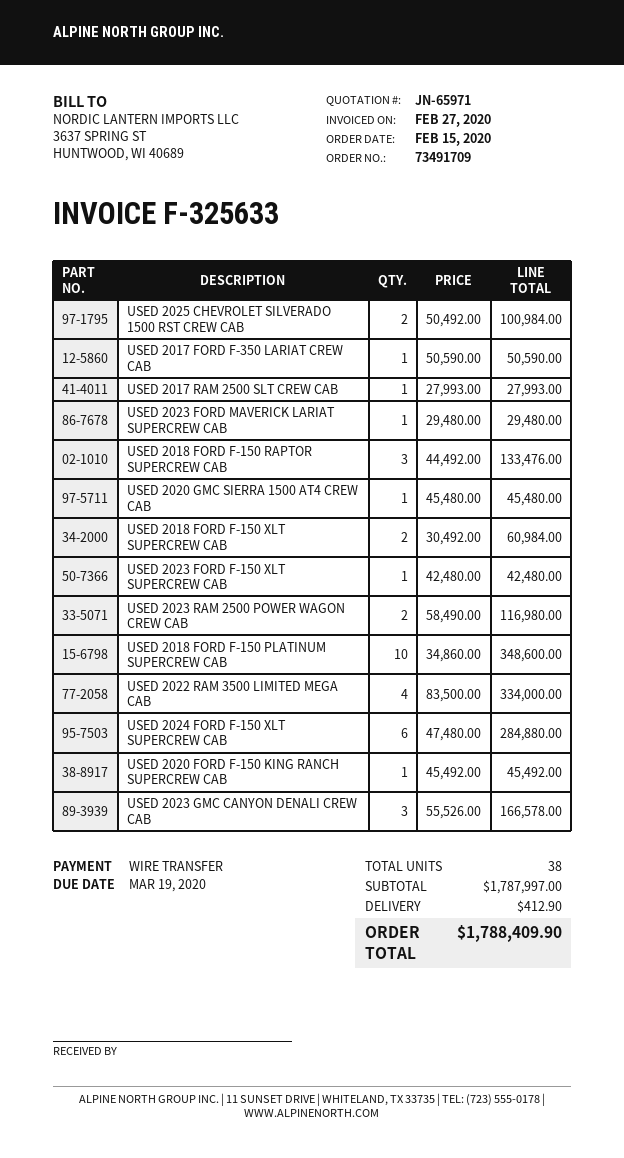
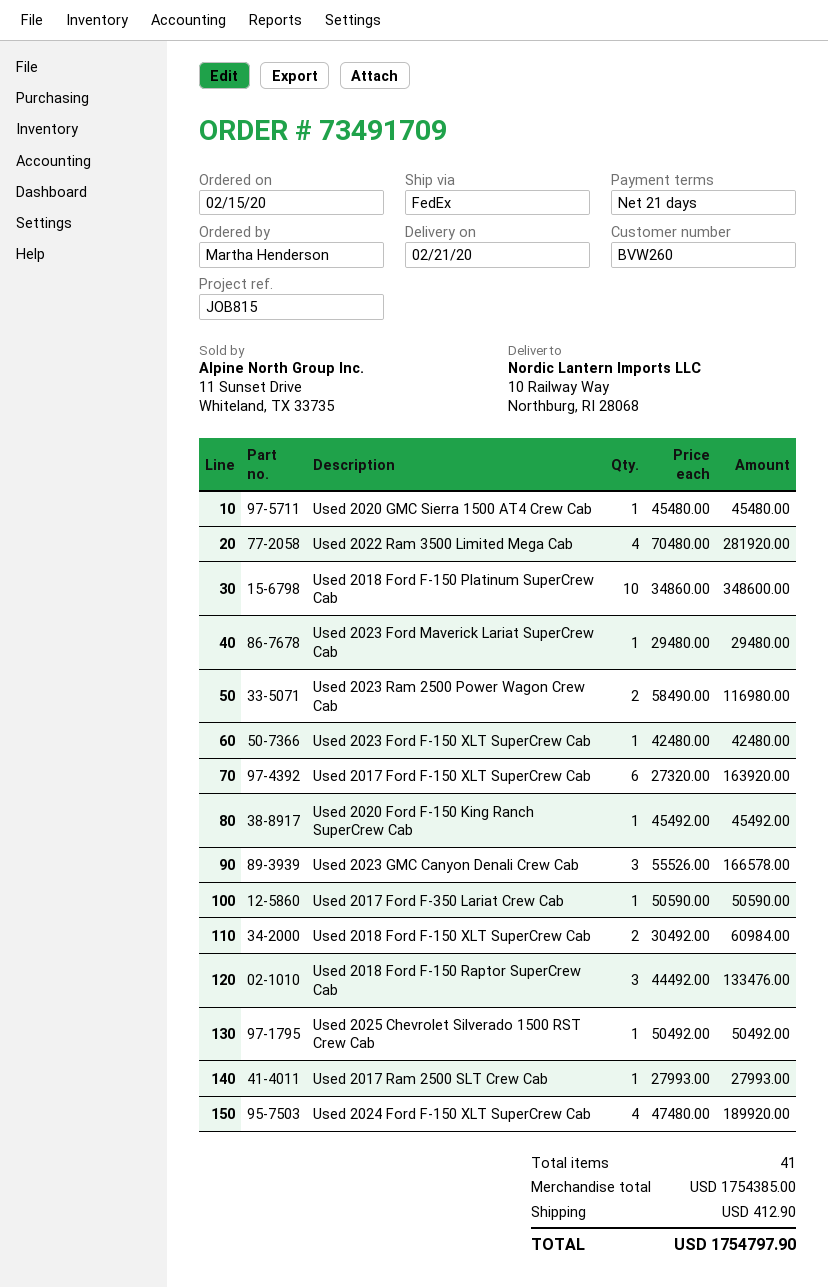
USED 2025 CHEVROLET SILVERADO 1500 RST CREW CAB: 2 x 50492.00 = 100984.00 -> 1 x 50492.00 = 50492.00
USED 2022 RAM 3500 LIMITED MEGA CAB: 4 x 83500.00 = 334000.00 -> 4 x 70480.00 = 281920.00
USED 2024 FORD F-150 XLT SUPERCREW CAB: 6 x 47480.00 = 284880.00 -> 4 x 47480.00 = 189920.00
Used 2017 Ford F-150 XLT SuperCrew Cab: none -> 6 x 27320.00 = 163920.00
total quantity: 38 -> 41
subtotal: 1787997.00 -> 1754385.00
total: 1788409.90 -> 1754797.90

